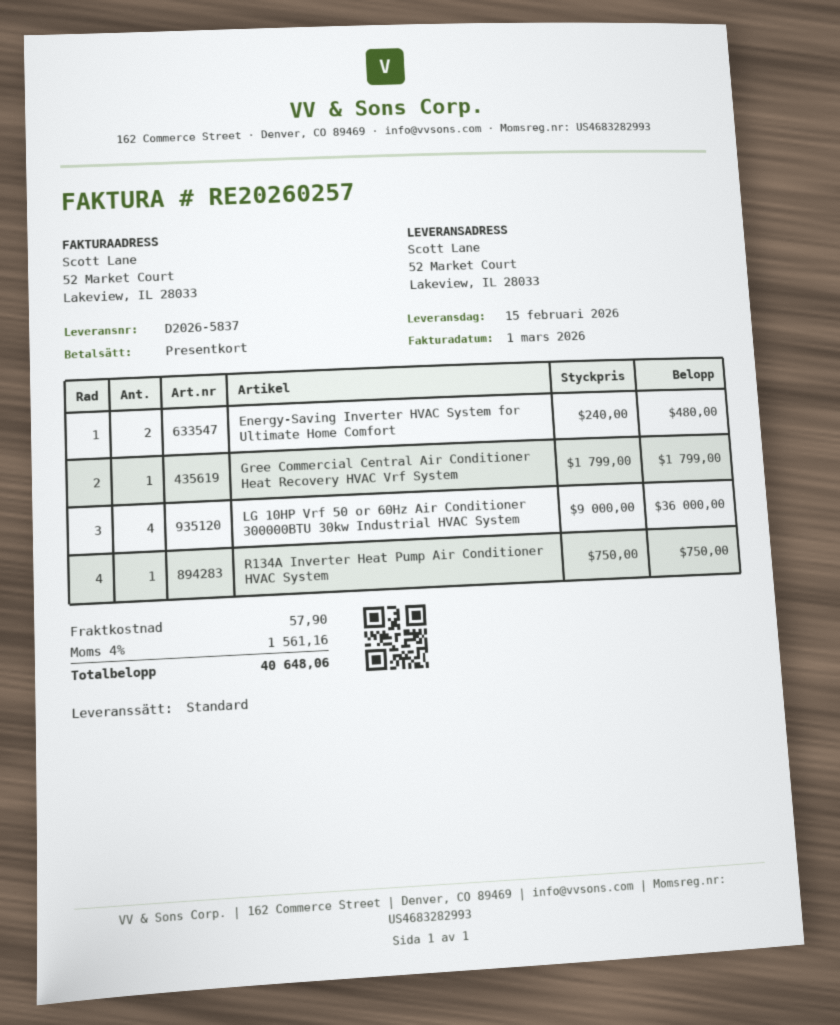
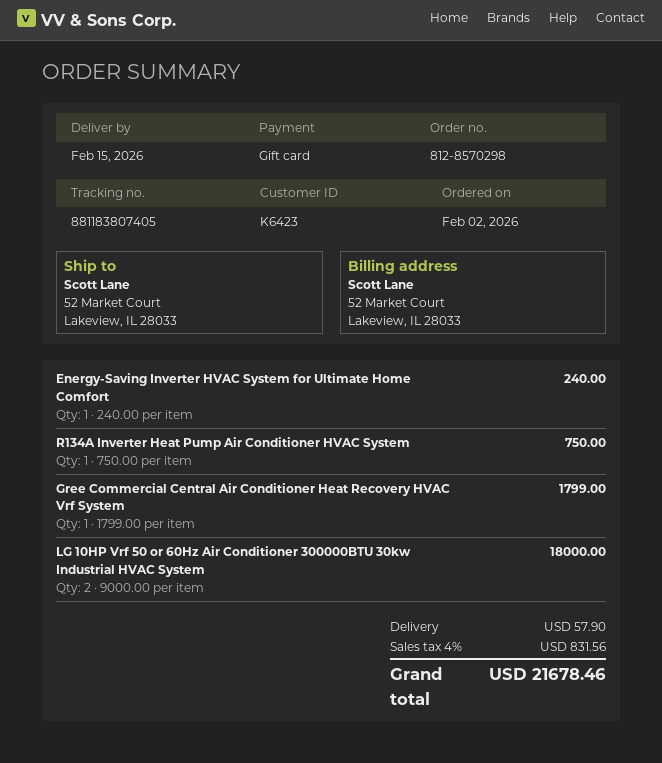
Energy-Saving Inverter HVAC System for Ultimate Home Comfort: 2 x 240.00 = 480.00 -> 1 x 240.00 = 240.00
LG 10HP Vrf 50 or 60Hz Air Conditioner 300000BTU 30kw Industrial HVAC System: 4 x 9000.00 = 36000.00 -> 2 x 9000.00 = 18000.00
tax: 4% = 1561.16 -> 4% = 831.56
total: 40648.06 -> 21678.46

